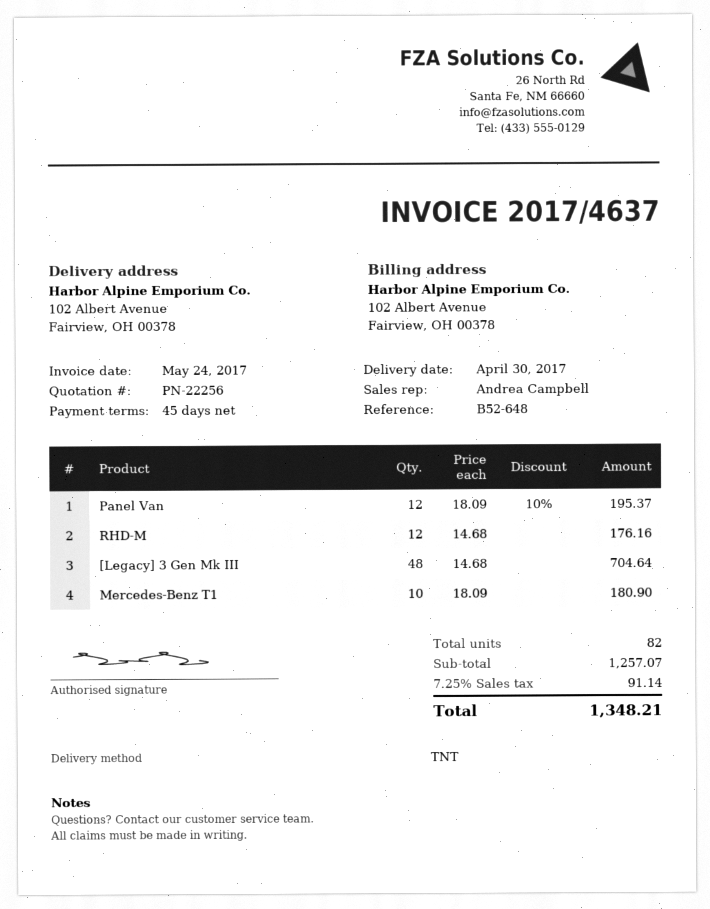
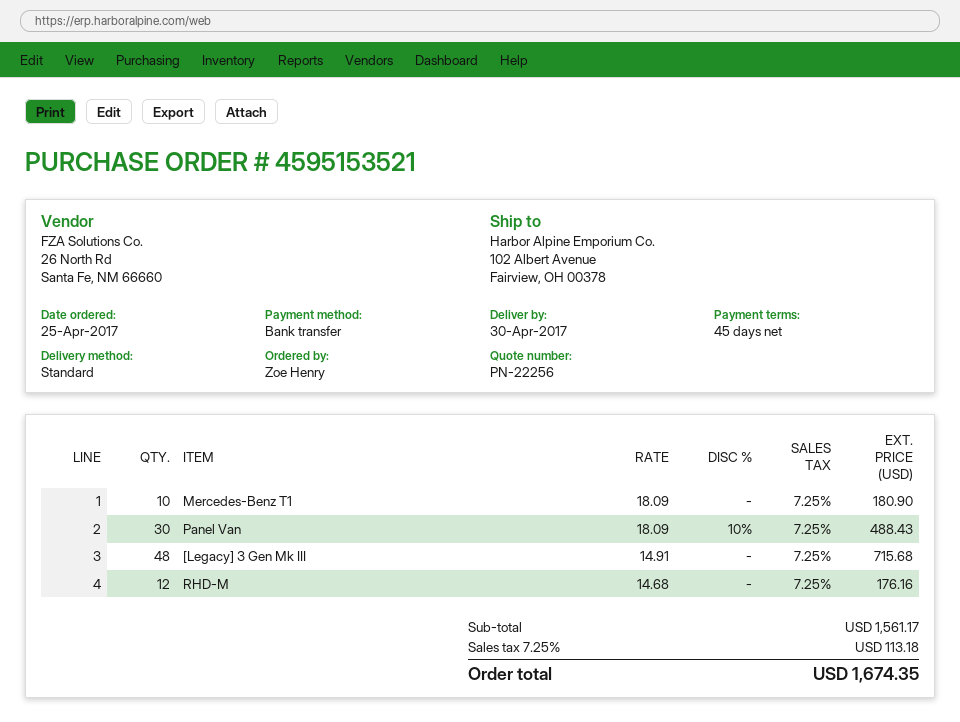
shipping method: TNT -> standard
Panel Van: 12 x 18.09 - 10% = 195.37 -> 30 x 18.09 - 10% = 488.43
[Legacy] 3 Gen Mk III: 48 x 14.68 = 704.64 -> 48 x 14.91 = 715.68
subtotal: 1257.07 -> 1561.17
tax: 7.25% = 91.14 -> 7.25% = 113.18
total: 1348.21 -> 1674.35

